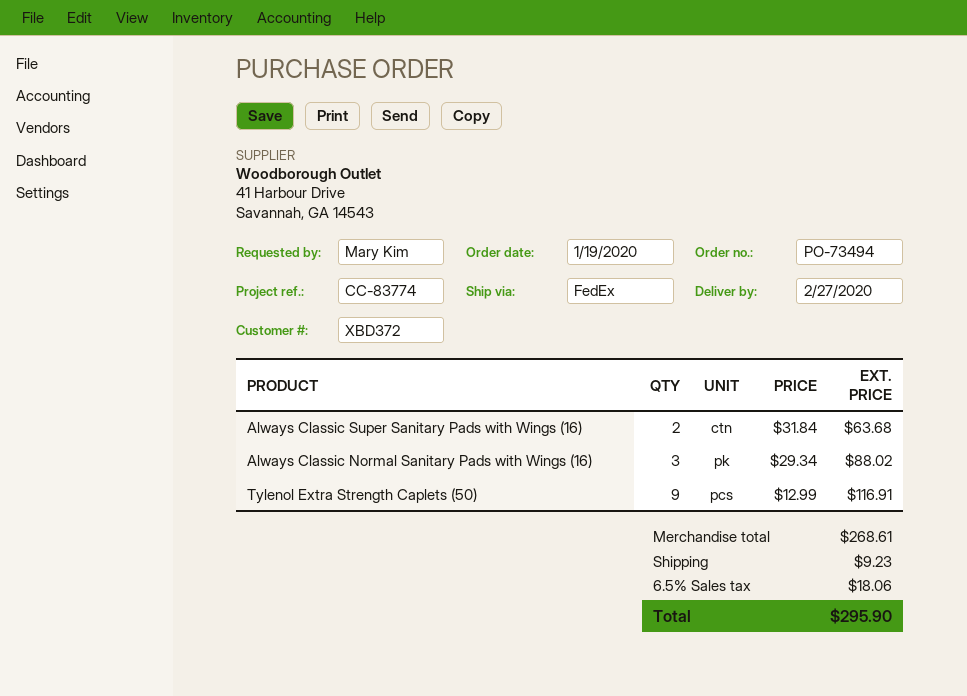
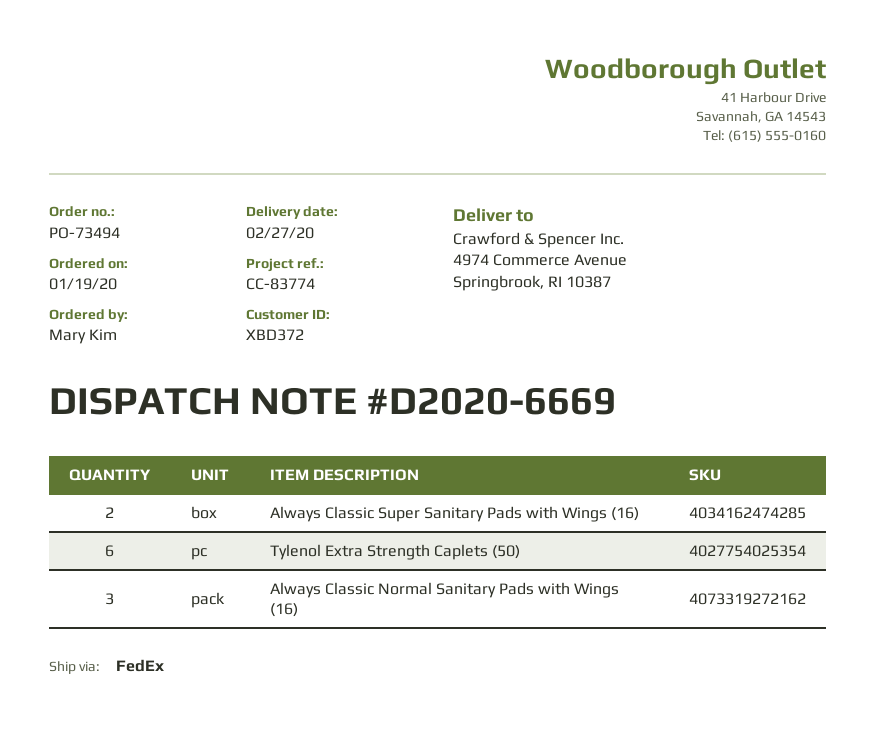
Tylenol Extra Strength Caplets (50): 9 -> 6

